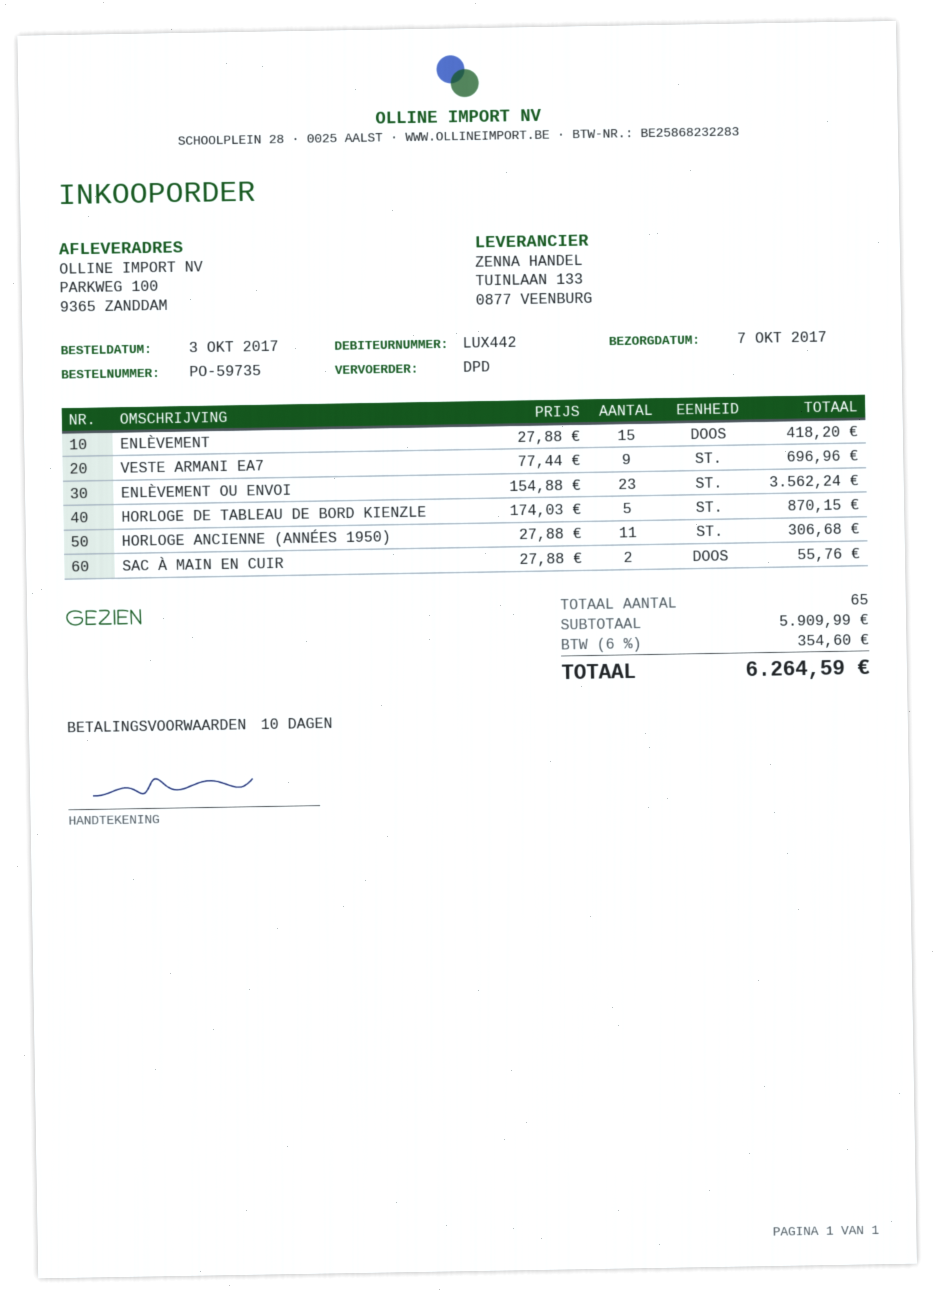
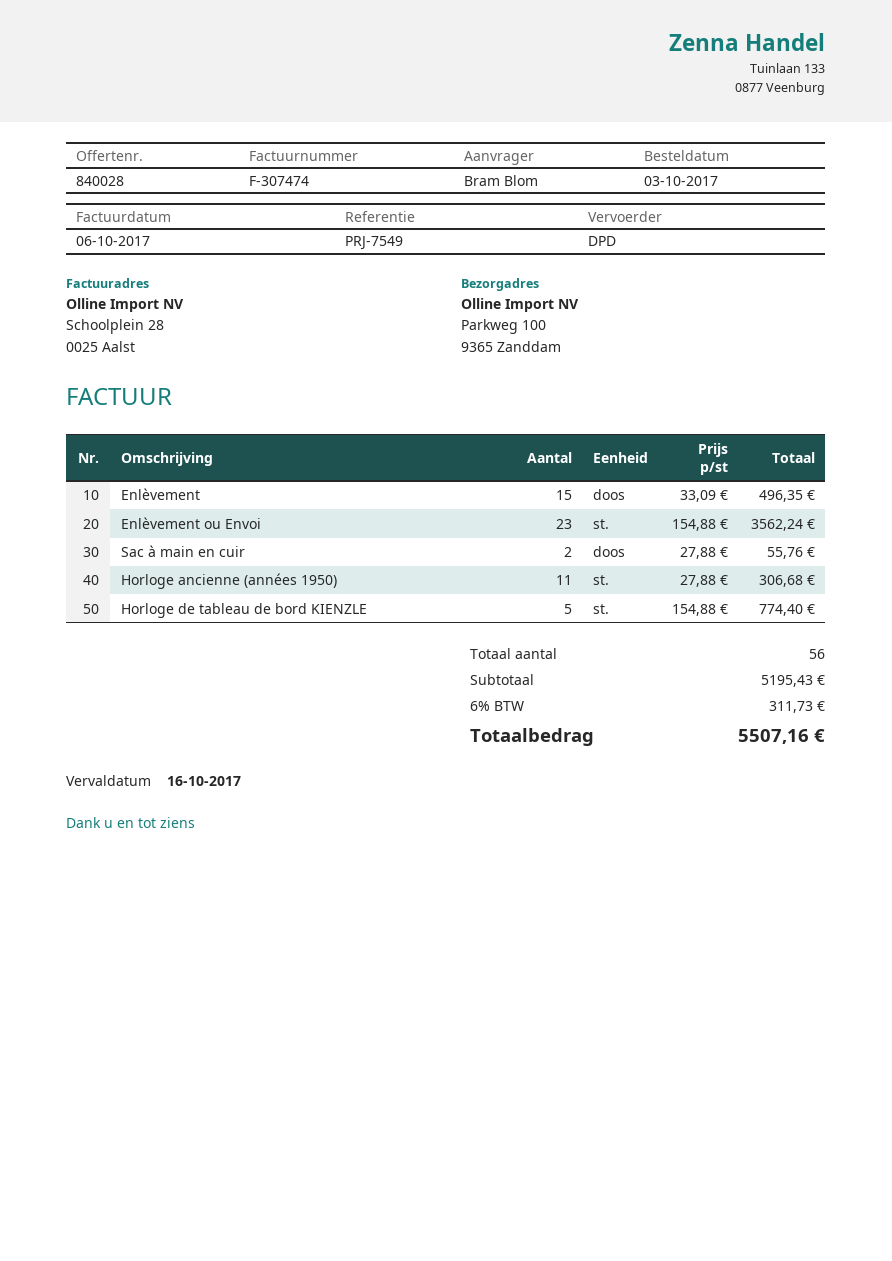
ENLÈVEMENT: 15 x 27.88 = 418.20 -> 15 x 33.09 = 496.35
VESTE ARMANI EA7: 9 x 77.44 = 696.96 -> none
HORLOGE DE TABLEAU DE BORD KIENZLE: 5 x 174.03 = 870.15 -> 5 x 154.88 = 774.40
total quantity: 65 -> 56
subtotal: 5909.99 -> 5195.43
tax: 6% = 354.60 -> 6% = 311.73
total: 6264.59 -> 5507.16

